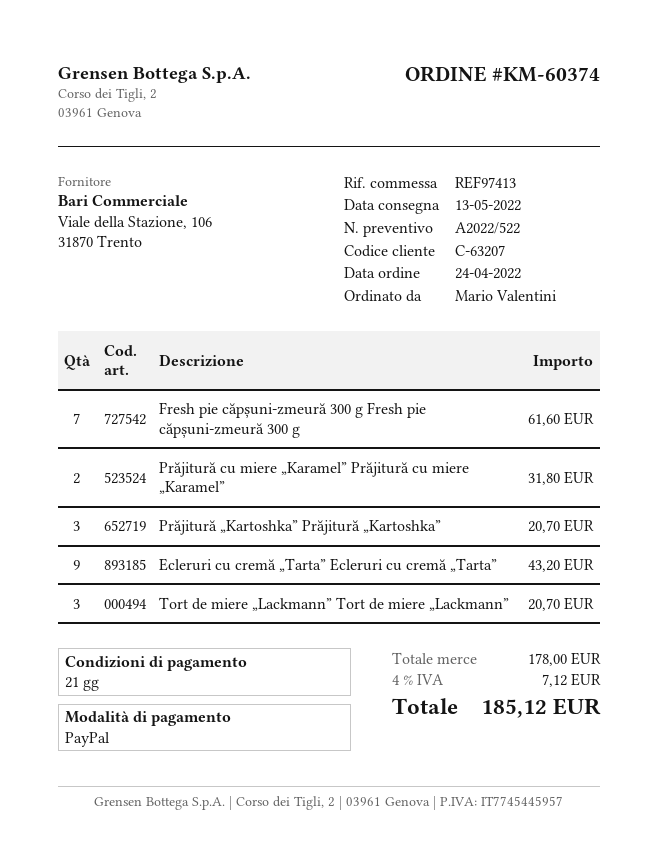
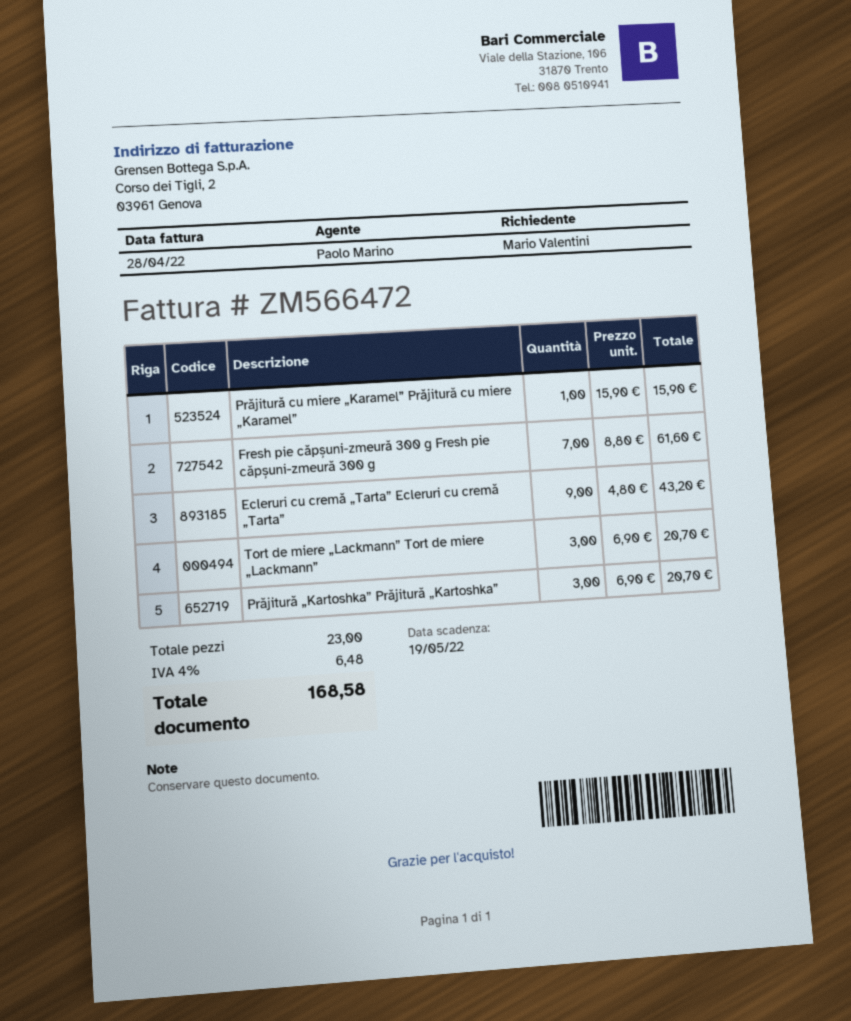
Prăjitură cu miere „Karamel” Prăjitură cu miere „Karamel”: 2 for 31.80 -> 1 for 15.90
tax: 4% = 7.12 -> 4% = 6.48
total: 185.12 -> 168.58

